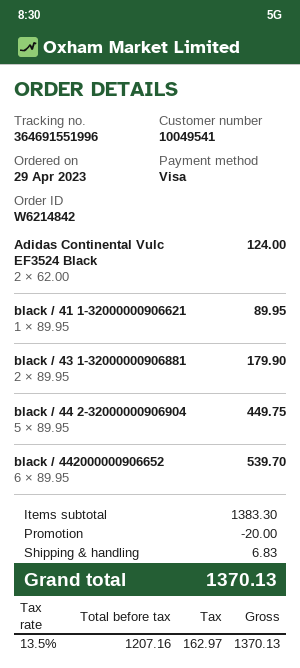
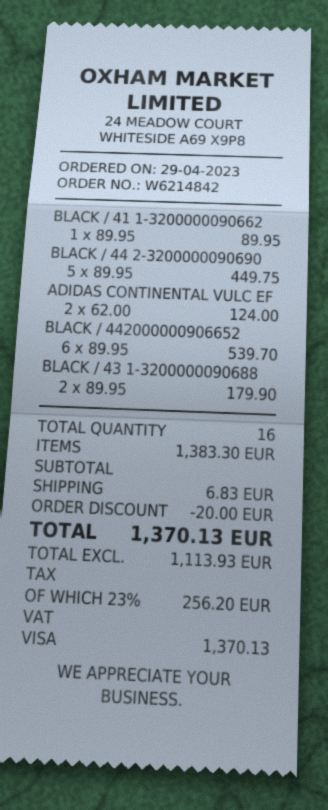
net: 1207.16 -> 1113.93
tax: 13.5% = 162.97 -> 23% = 256.20

